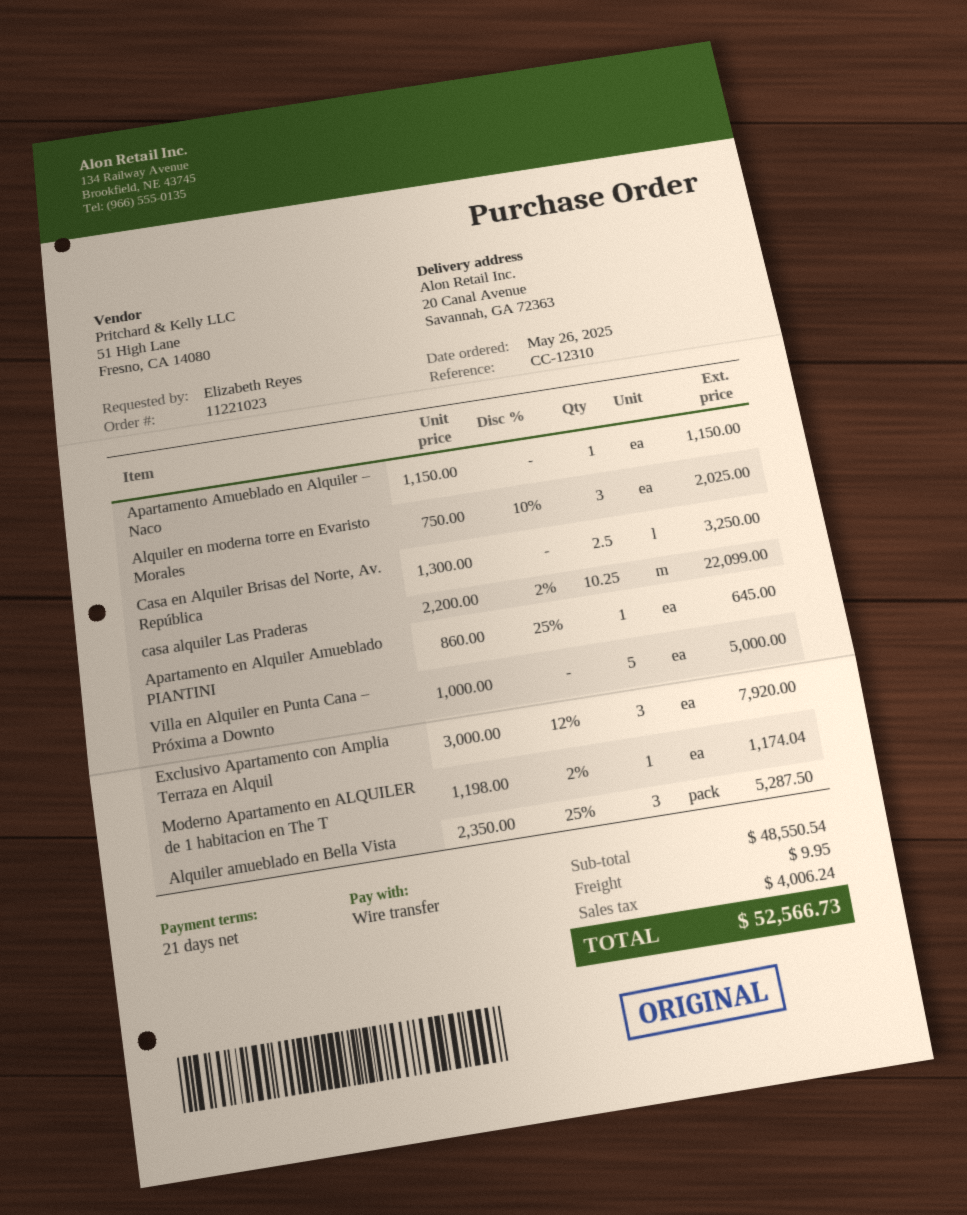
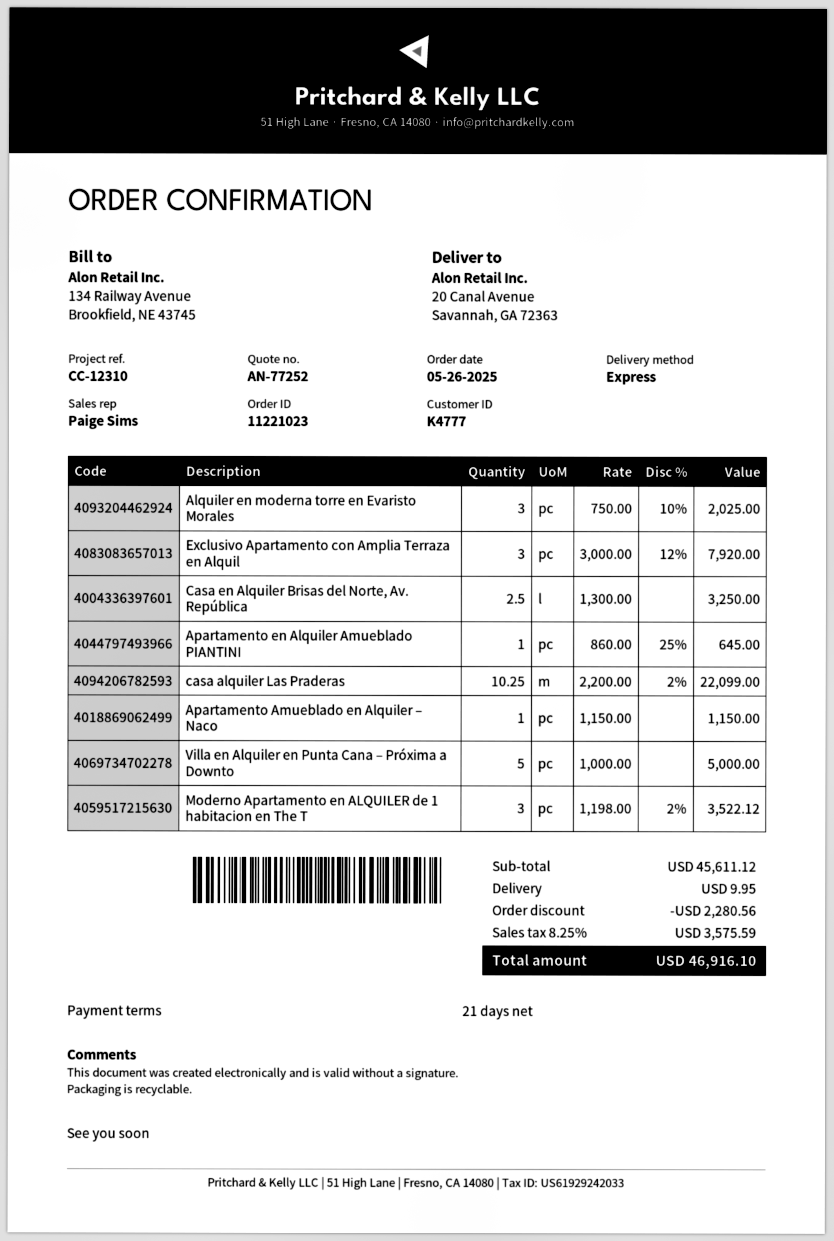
Moderno Apartamento en ALQUILER de 1 habitacion en The T: 1 x 1198.00 - 2% = 1174.04 -> 3 x 1198.00 - 2% = 3522.12
Alquiler amueblado en Bella Vista: 3 x 2350.00 - 25% = 5287.50 -> none
subtotal: 48550.54 -> 45611.12
discount: none -> 2280.56
tax: 4006.24 -> 3575.59
total: 52566.73 -> 46916.10

